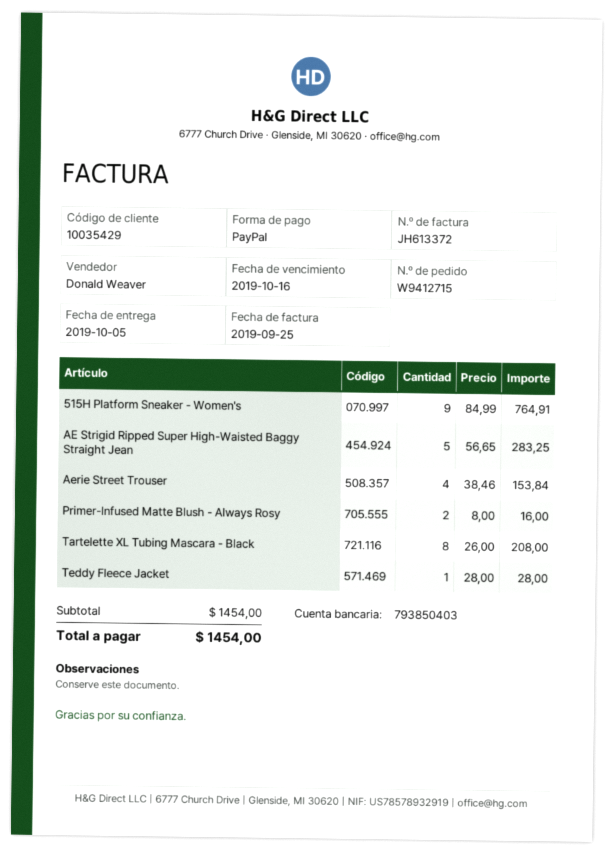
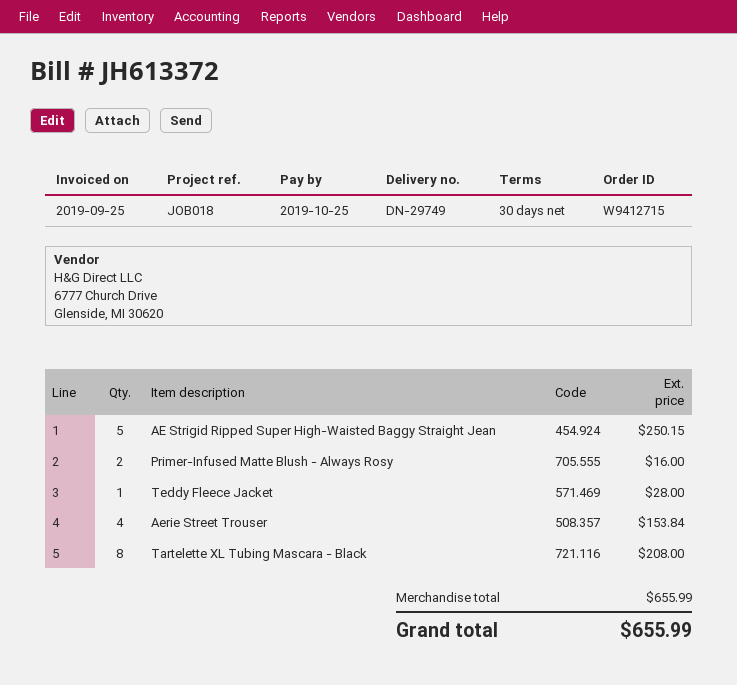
due date: 2019-10-16 -> 2019-10-25
515H Platform Sneaker - Women's: 9 for 764.91 -> none
AE Strigid Ripped Super High-Waisted Baggy Straight Jean: 5 for 283.25 -> 5 for 250.15
subtotal: 1454.00 -> 655.99
total: 1454.00 -> 655.99

